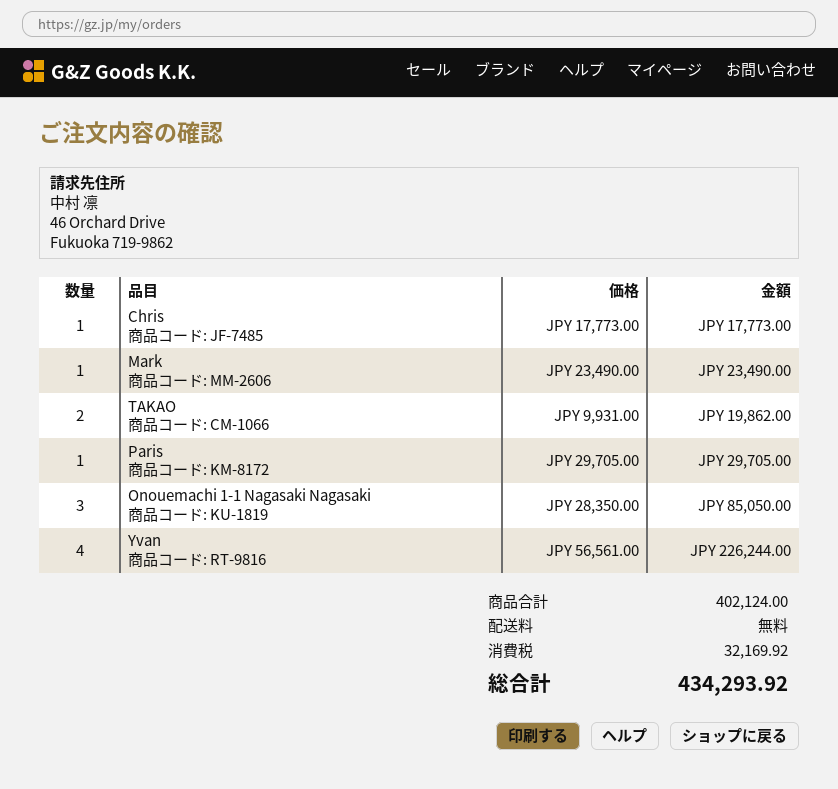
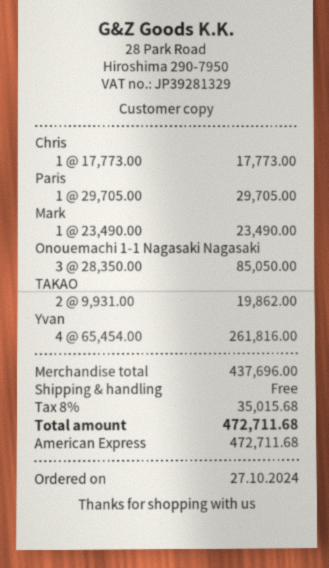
Yvan: 4 x 56561.00 = 226244.00 -> 4 x 65454.00 = 261816.00
subtotal: 402124.00 -> 437696.00
tax: 32169.92 -> 35015.68
total: 434293.92 -> 472711.68

